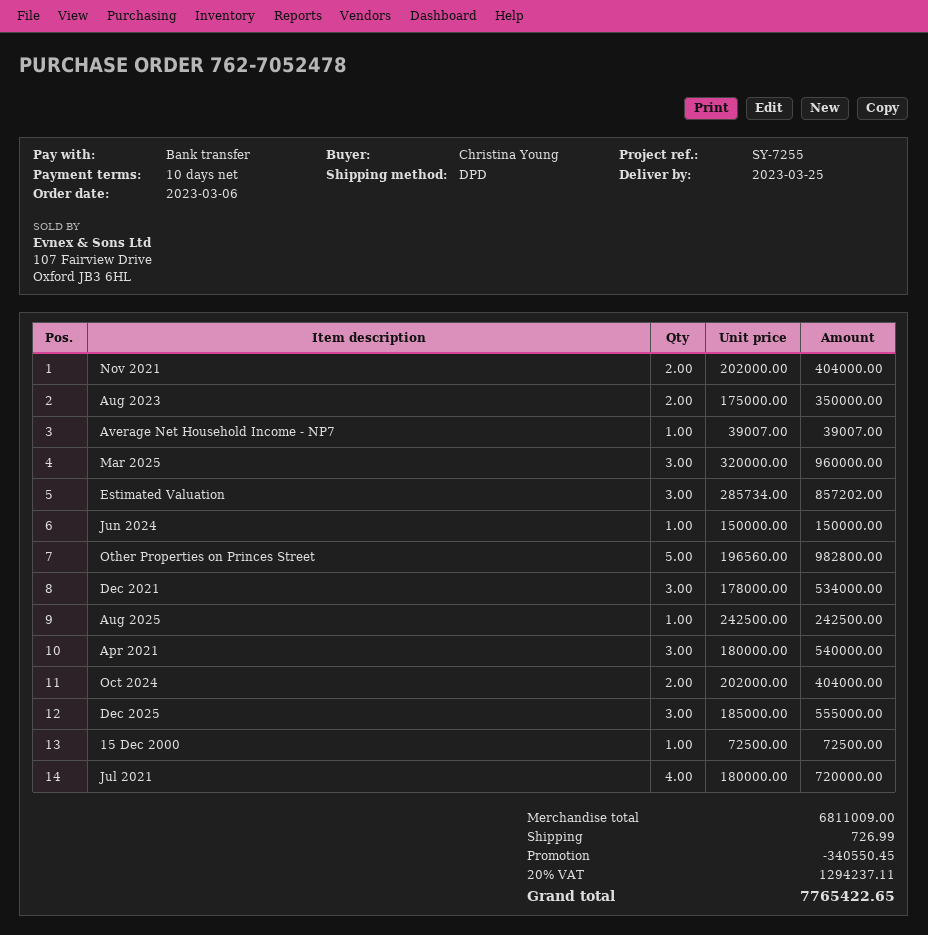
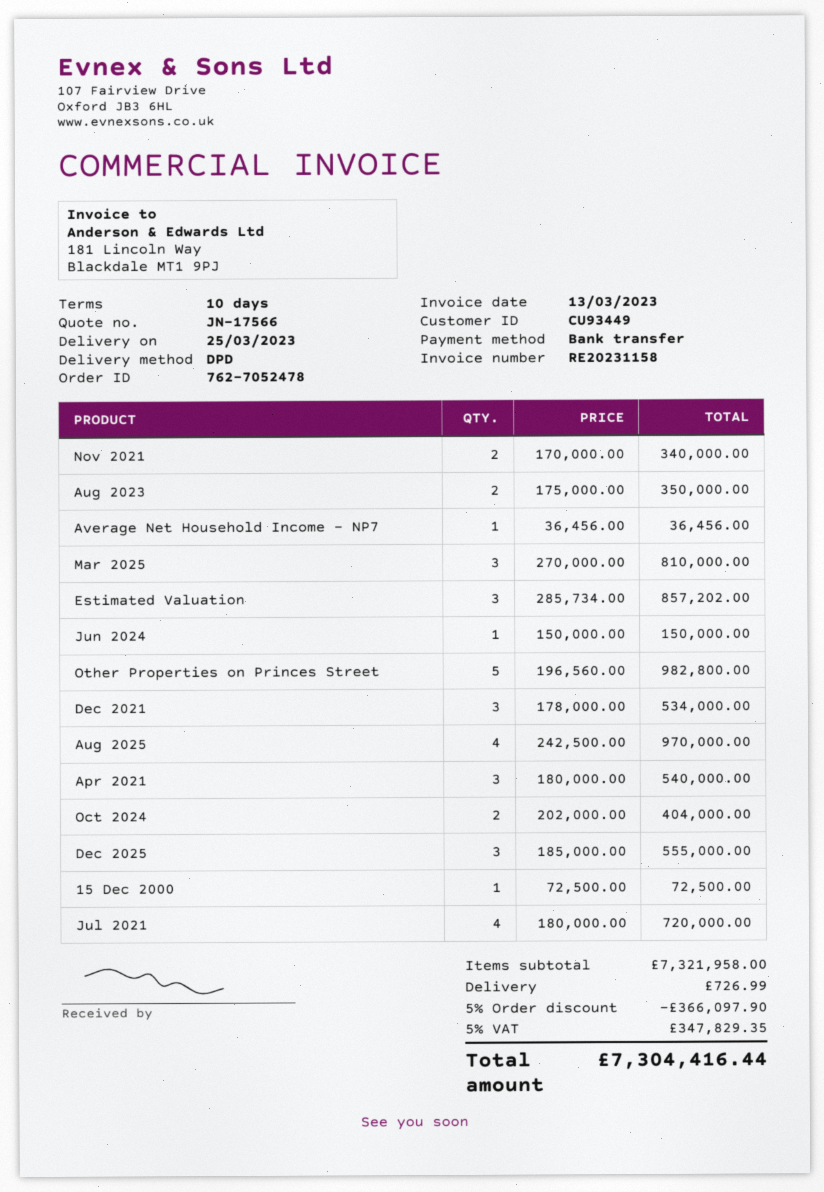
Nov 2021: 2 x 202000.00 = 404000.00 -> 2 x 170000.00 = 340000.00
Average Net Household Income - NP7: 1 x 39007.00 = 39007.00 -> 1 x 36456.00 = 36456.00
Mar 2025: 3 x 320000.00 = 960000.00 -> 3 x 270000.00 = 810000.00
Aug 2025: 1 x 242500.00 = 242500.00 -> 4 x 242500.00 = 970000.00
subtotal: 6811009.00 -> 7321958.00
discount: 340550.45 -> 366097.90
tax: 20% = 1294237.11 -> 5% = 347829.35
total: 7765422.65 -> 7304416.44

